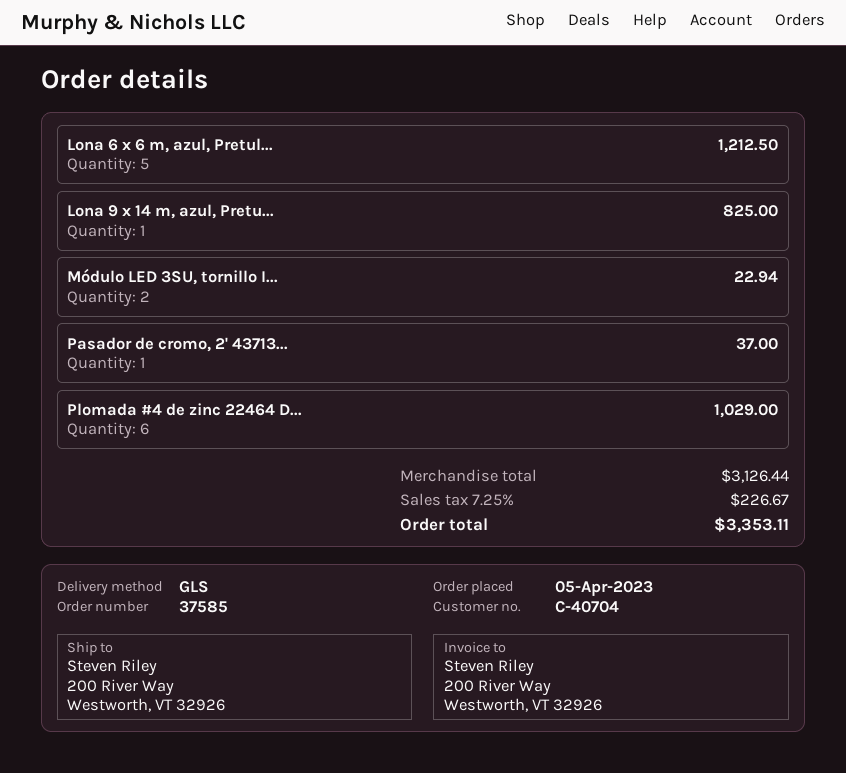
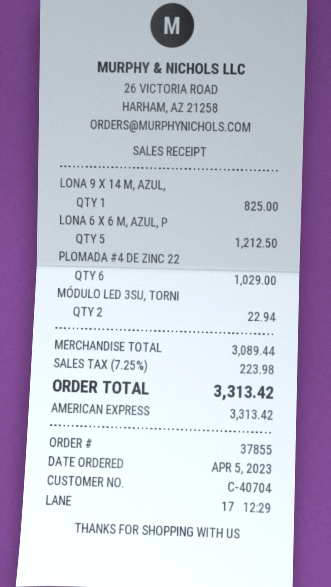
order number: 37585 -> 37855
Pasador de cromo, 2' 43713...: 1 for 37.00 -> none
subtotal: 3126.44 -> 3089.44
tax: 7.25% = 226.67 -> 7.25% = 223.98
total: 3353.11 -> 3313.42

